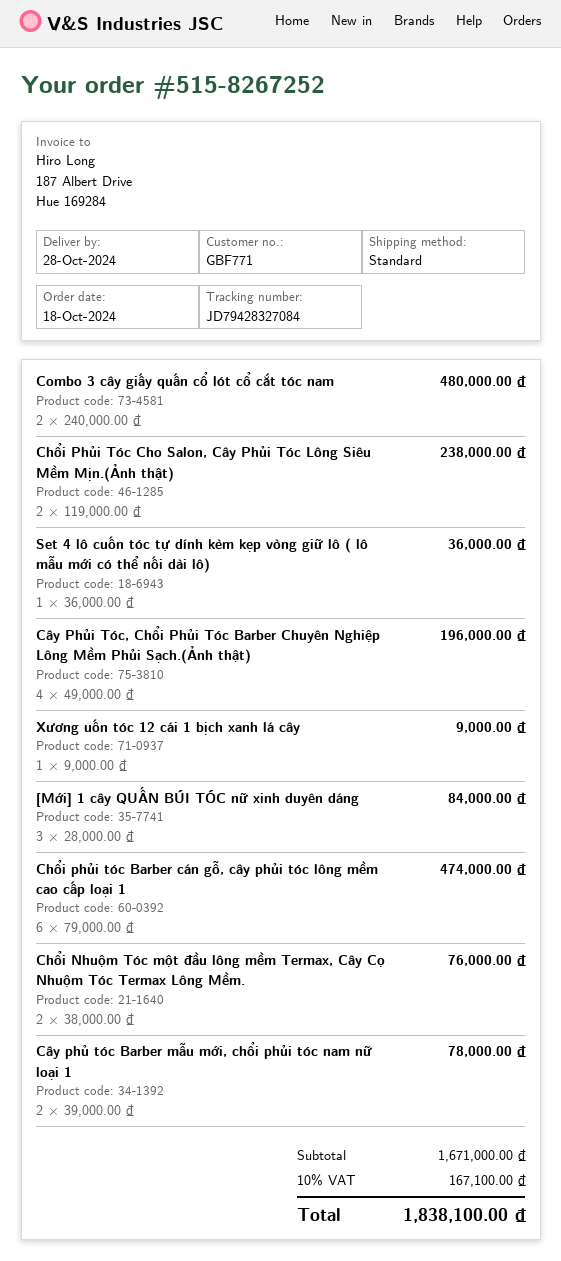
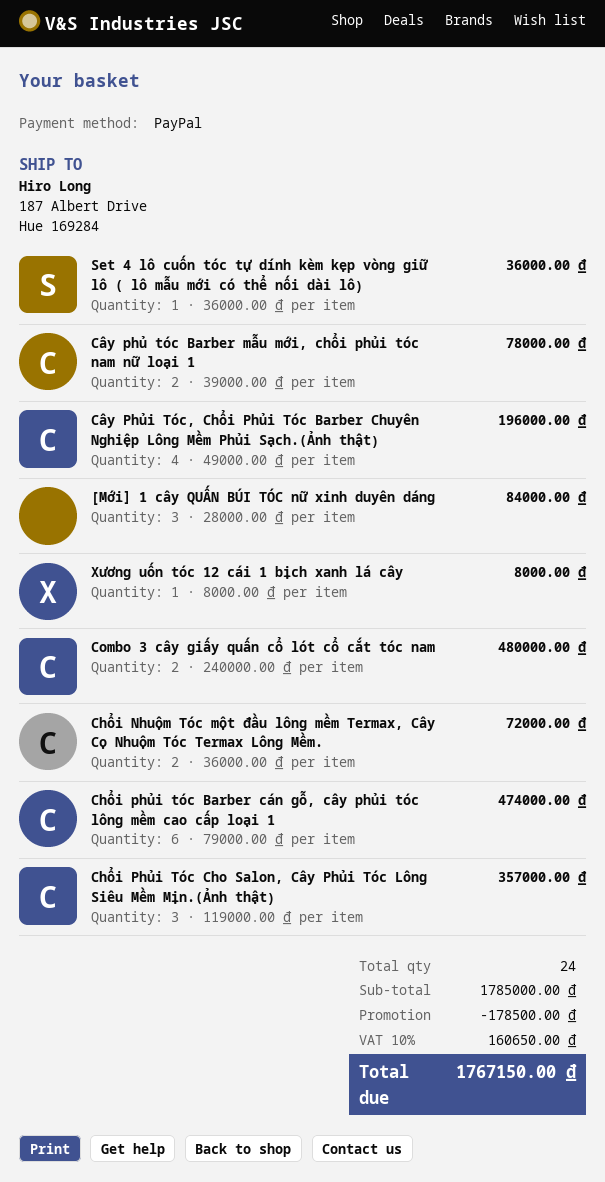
Chổi Phủi Tóc Cho Salon, Cây Phủi Tóc Lông Siêu Mềm Mịn.(Ảnh thật): 2 x 119000.00 = 238000.00 -> 3 x 119000.00 = 357000.00
Xương uốn tóc 12 cái 1 bịch xanh lá cây: 1 x 9000.00 = 9000.00 -> 1 x 8000.00 = 8000.00
Chổi Nhuộm Tóc một đầu lông mềm Termax, Cây Cọ Nhuộm Tóc Termax Lông Mềm.: 2 x 38000.00 = 76000.00 -> 2 x 36000.00 = 72000.00
subtotal: 1671000.00 -> 1785000.00
discount: none -> 178500.00
tax: 10% = 167100.00 -> 10% = 160650.00
total: 1838100.00 -> 1767150.00

